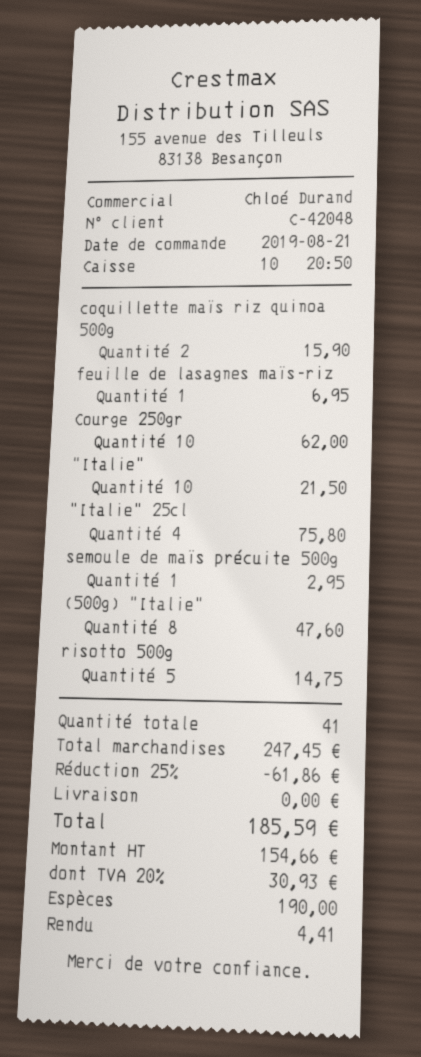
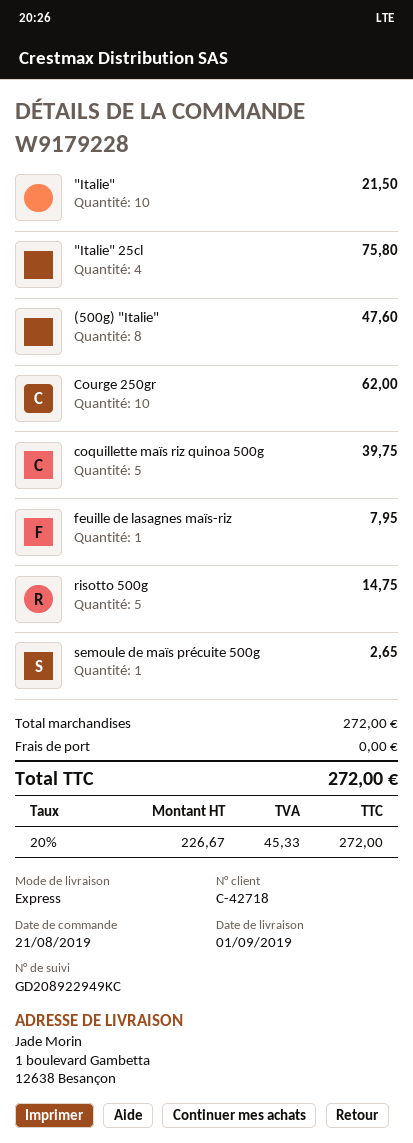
customer number: C-42048 -> C-42718
coquillette maïs riz quinoa 500g: 2 for 15.90 -> 5 for 39.75
feuille de lasagnes maïs-riz: 1 for 6.95 -> 1 for 7.95
semoule de maïs précuite 500g: 1 for 2.95 -> 1 for 2.65
subtotal: 247.45 -> 272.00
discount: 25% = 61.86 -> none
net: 154.66 -> 226.67
tax: 20% = 30.93 -> 20% = 45.33
total: 185.59 -> 272.00

